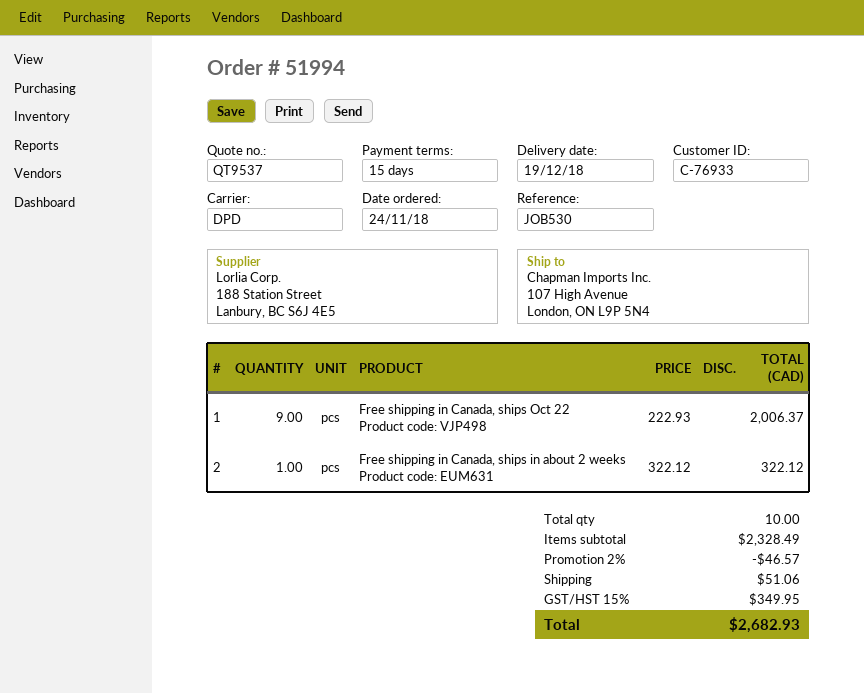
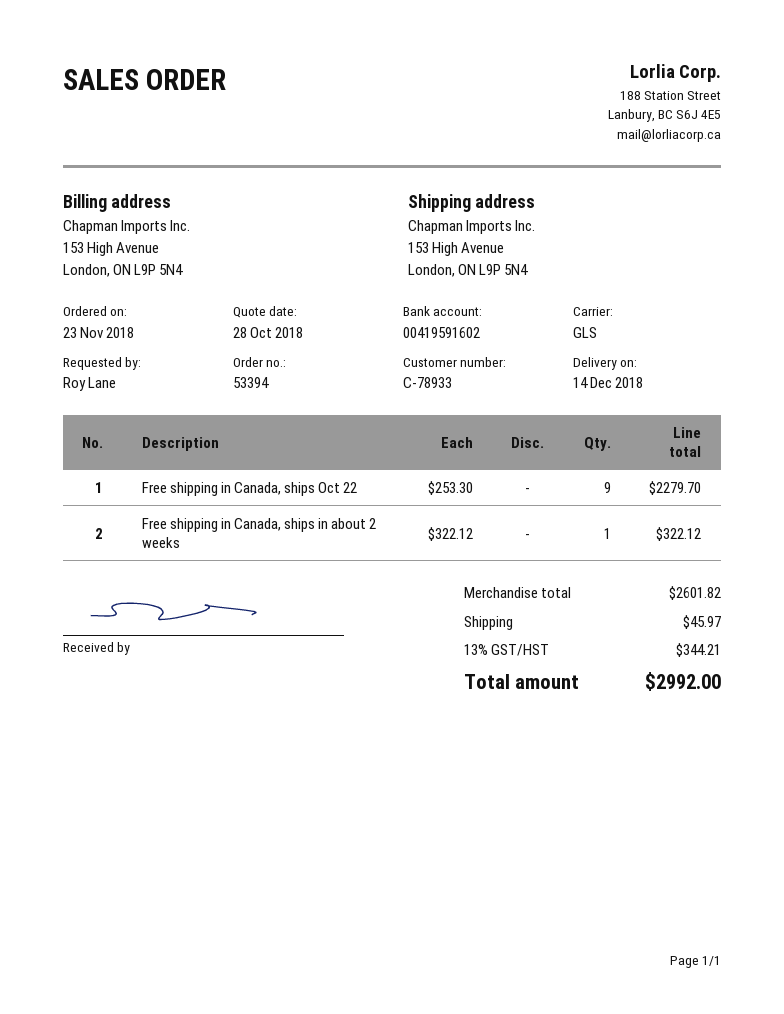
order number: 51994 -> 53394
order date: 2018-11-24 -> 2018-11-23
delivery date: 2018-12-19 -> 2018-12-14
customer number: C-76933 -> C-78933
shipping method: DPD -> GLS
ship to: 107 High Avenue, London, ON L9P 5N4 -> 153 High Avenue, London, ON L9P 5N4
Free shipping in Canada, ships Oct 22: 9 x 222.93 = 2006.37 -> 9 x 253.30 = 2279.70
subtotal: 2328.49 -> 2601.82
discount: 2% = 46.57 -> none
shipping: 51.06 -> 45.97
tax: 15% = 349.95 -> 13% = 344.21
total: 2682.93 -> 2992.00

